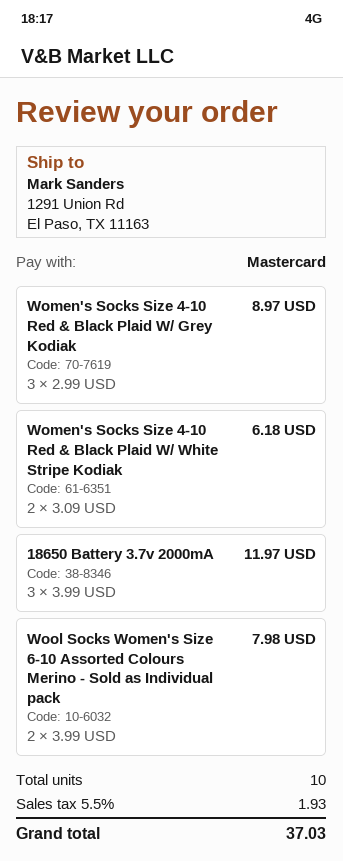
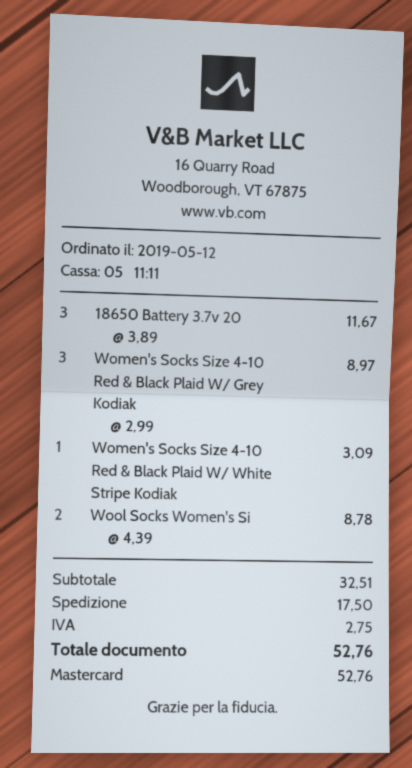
Women's Socks Size 4-10 Red & Black Plaid W/ White Stripe Kodiak: 2 x 3.09 = 6.18 -> 1 x 3.09 = 3.09
18650 Battery 3.7v 2000mA: 3 x 3.99 = 11.97 -> 3 x 3.89 = 11.67
Wool Socks Women's Size 6-10 Assorted Colours Merino - Sold as Individual pack: 2 x 3.99 = 7.98 -> 2 x 4.39 = 8.78
shipping: none -> 17.50
tax: 1.93 -> 2.75
total: 37.03 -> 52.76

